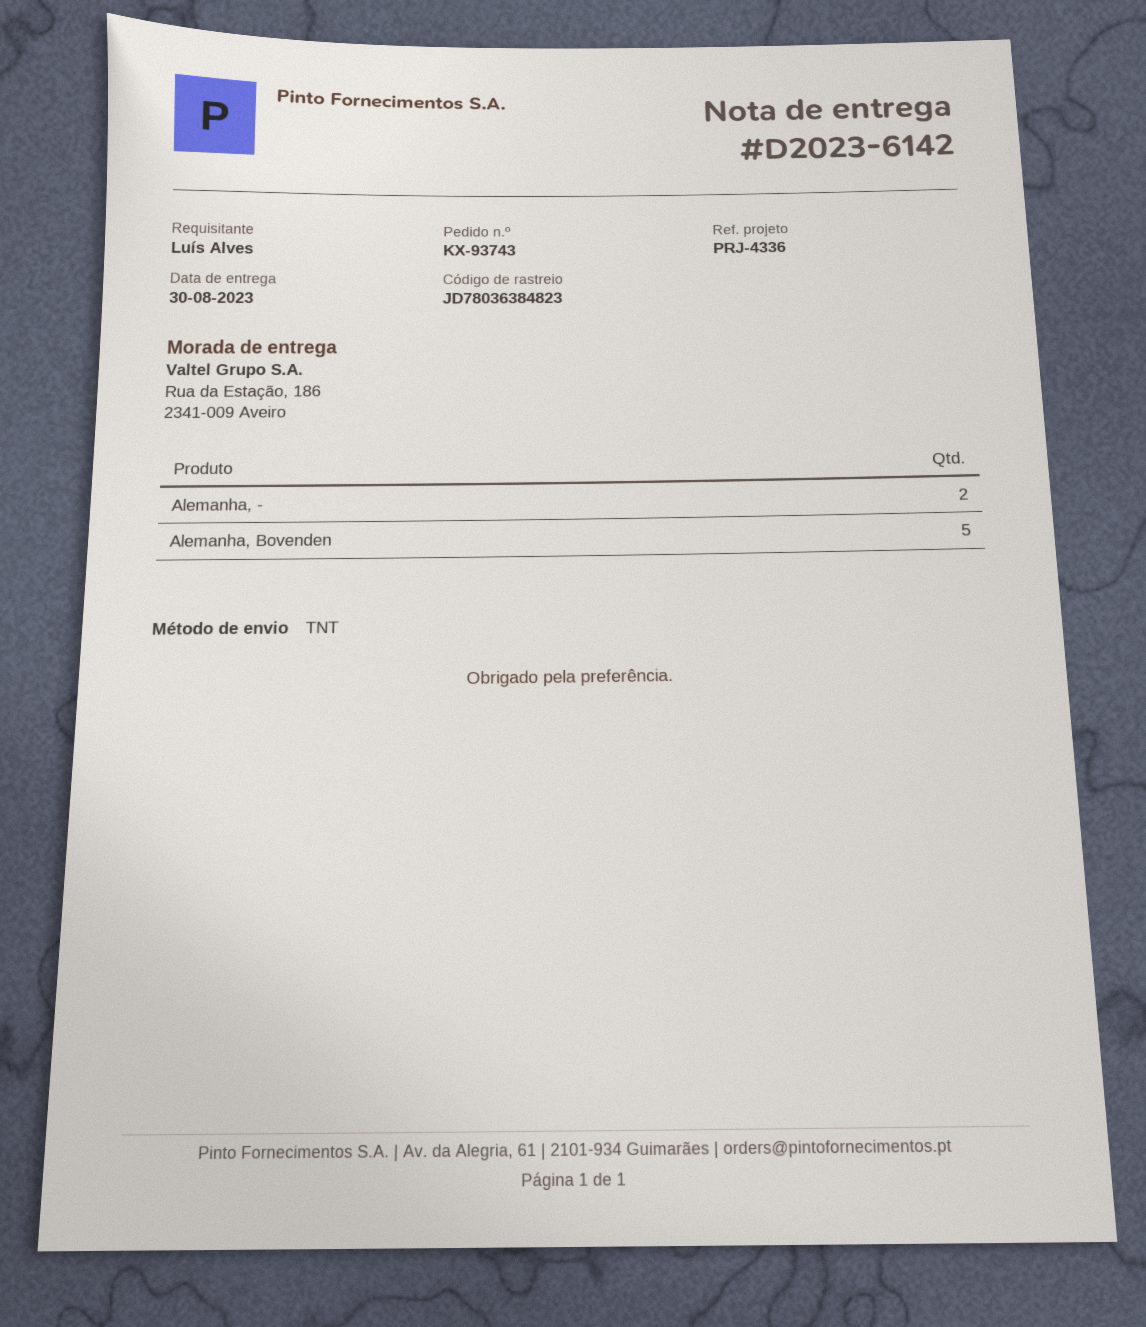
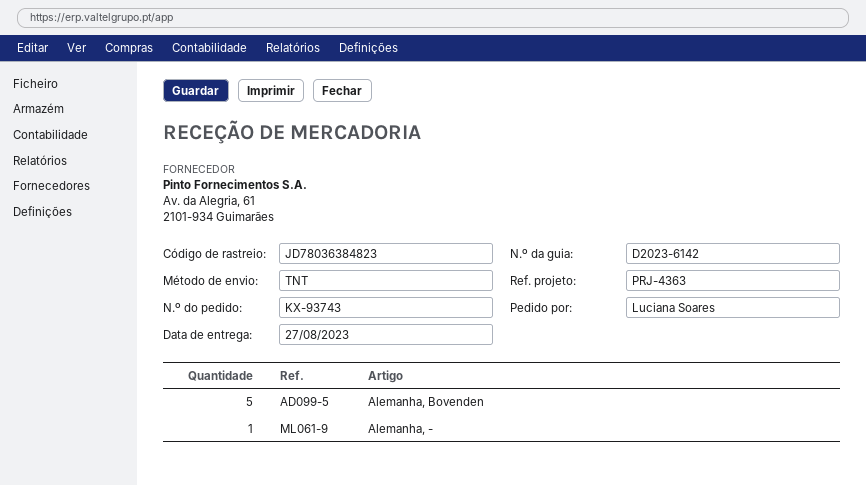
delivery date: 2023-08-30 -> 2023-08-27
reference: PRJ-4336 -> PRJ-4363
ordered by: Luís Alves -> Luciana Soares
Alemanha, -: 2 -> 1

